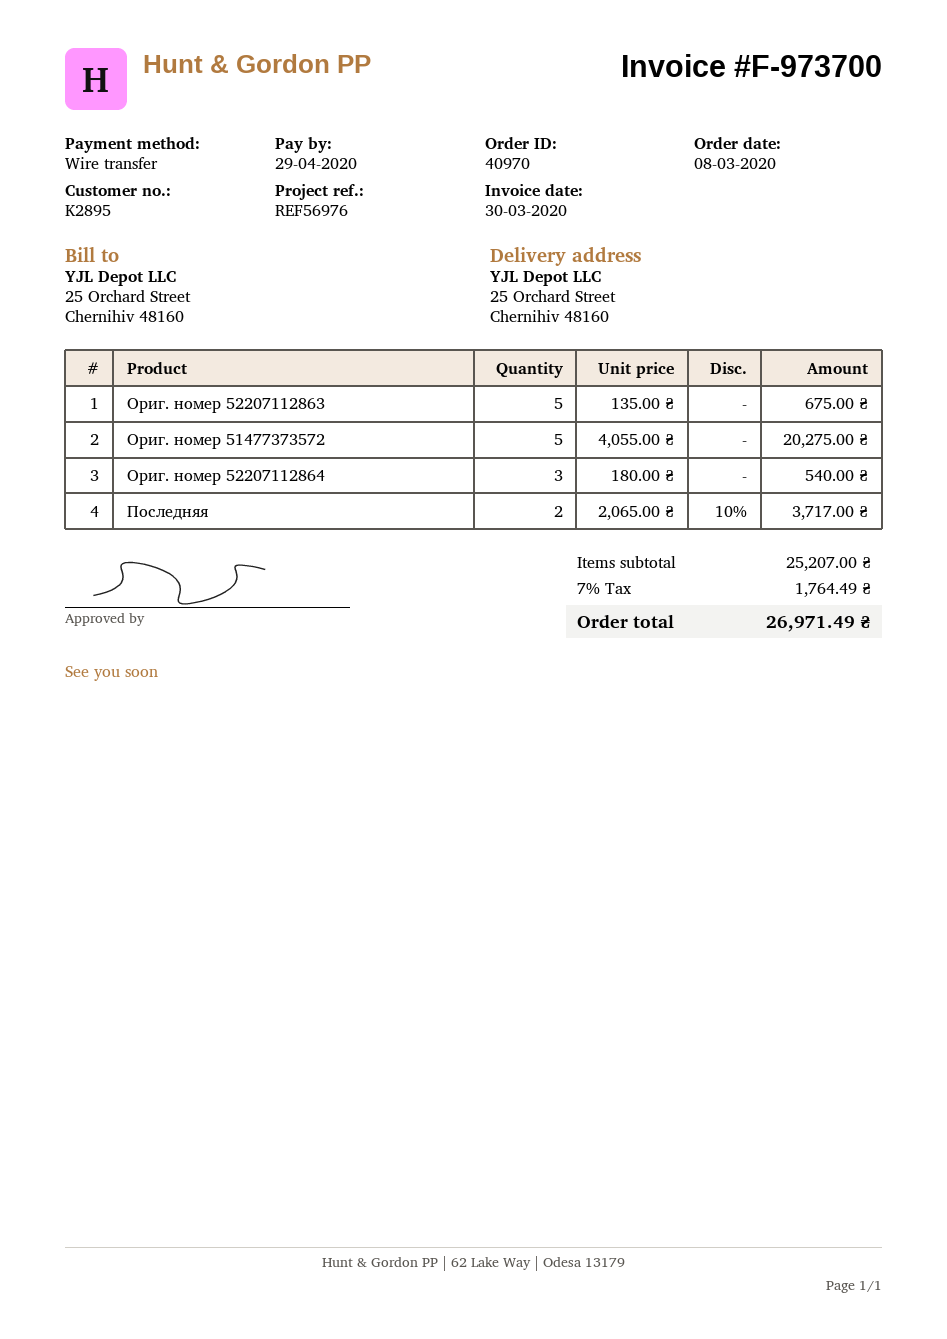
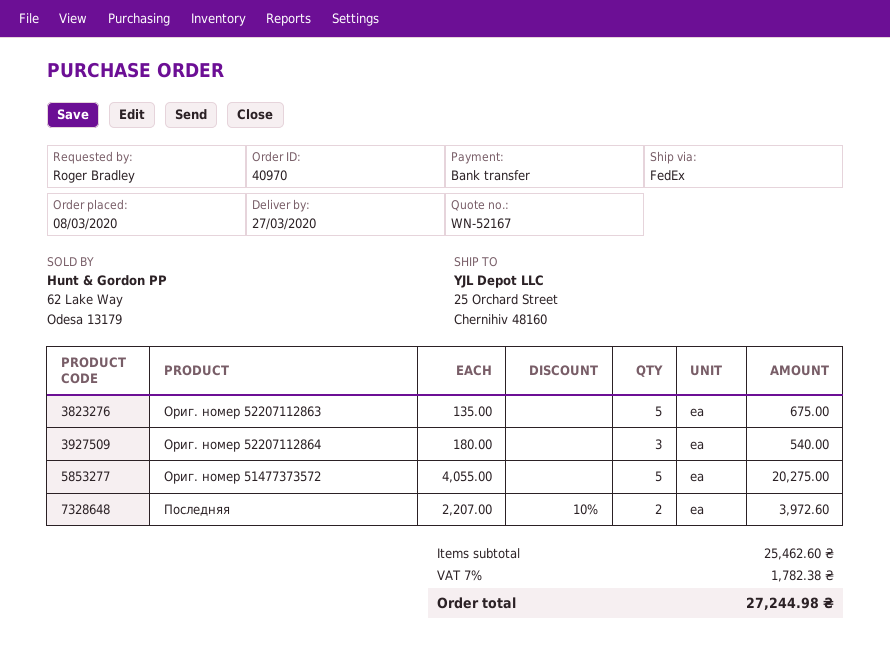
Последняя: 2 x 2065.00 - 10% = 3717.00 -> 2 x 2207.00 - 10% = 3972.60
subtotal: 25207.00 -> 25462.60
tax: 7% = 1764.49 -> 7% = 1782.38
total: 26971.49 -> 27244.98

